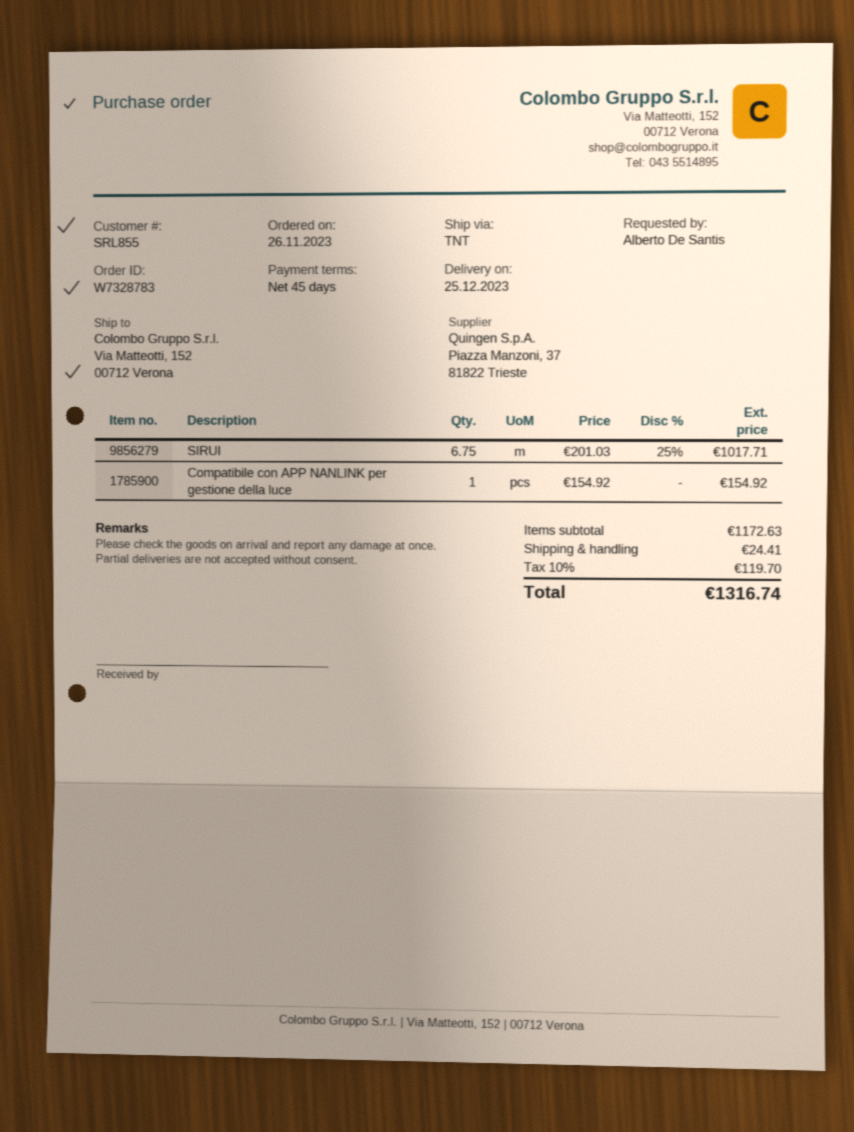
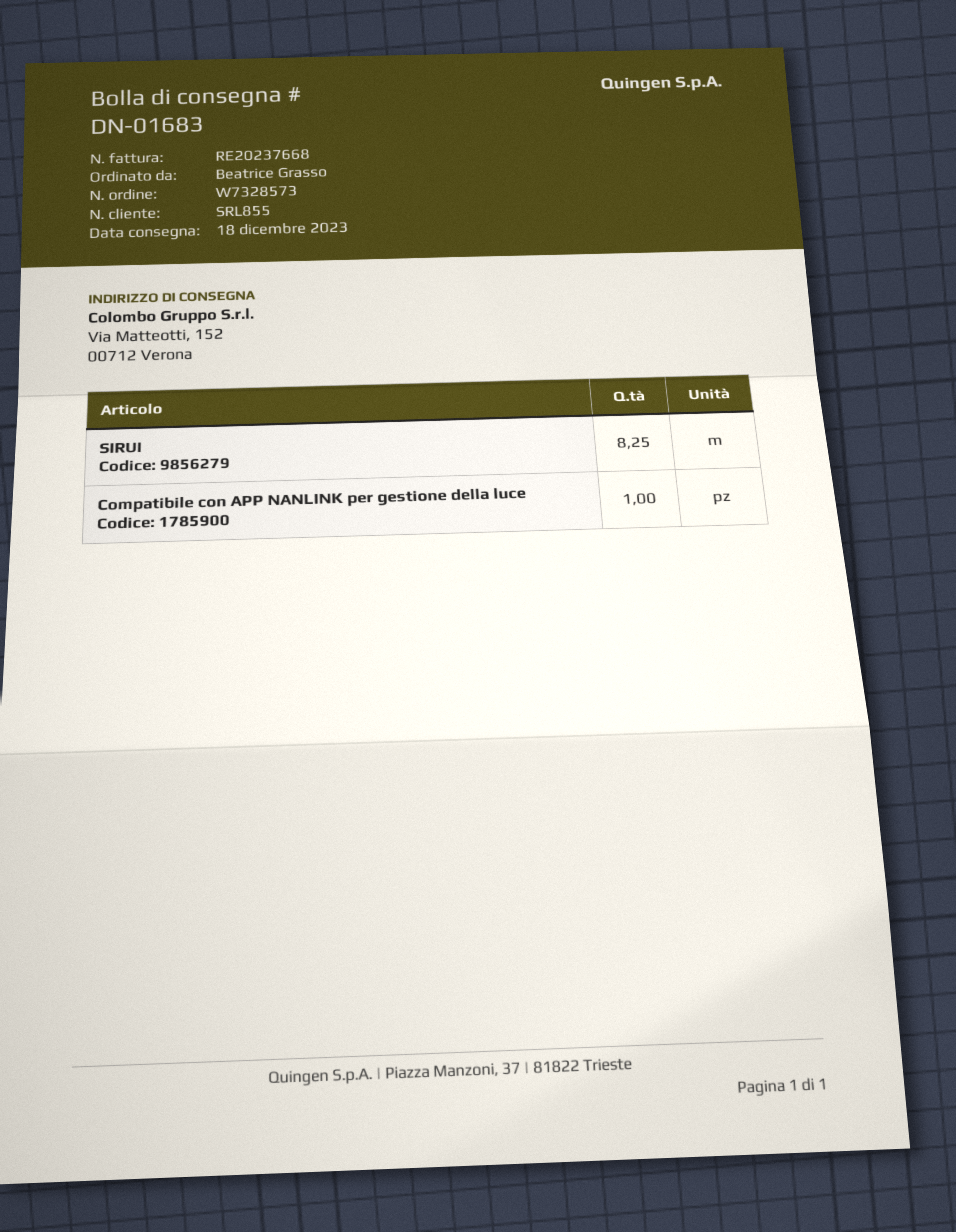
order number: W7328783 -> W7328573
delivery date: 2023-12-25 -> 2023-12-18
ordered by: Alberto De Santis -> Beatrice Grasso
SIRUI: 6.75 -> 8.25

